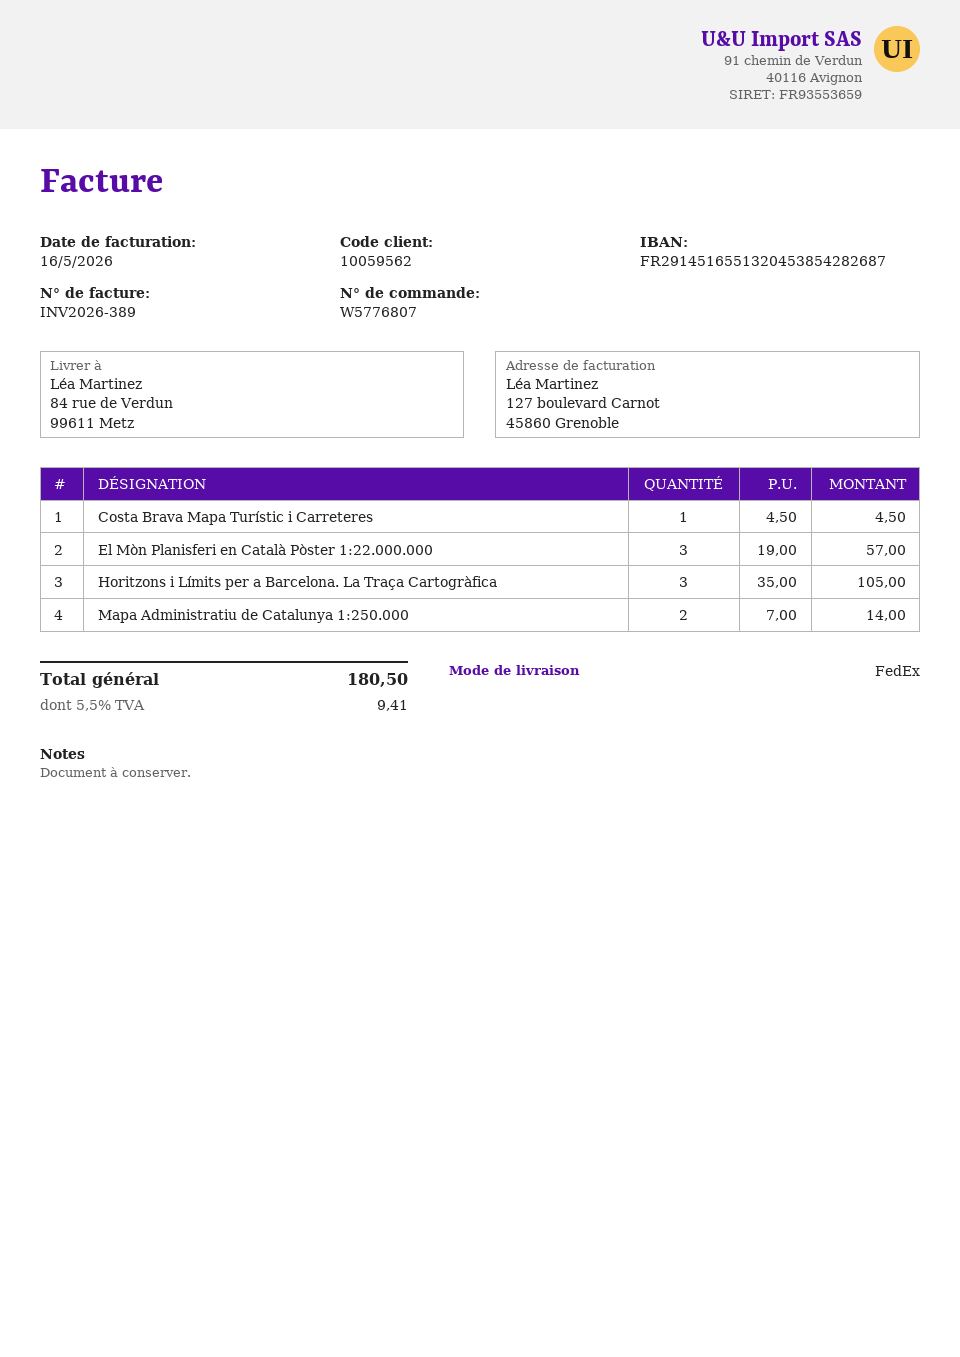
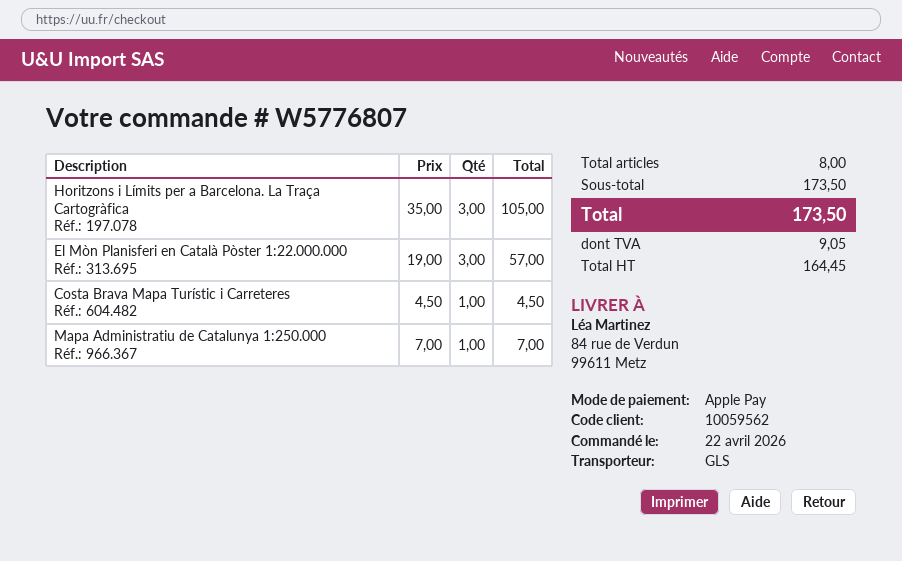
shipping method: FedEx -> GLS
Mapa Administratiu de Catalunya 1:250.000: 2 x 7.00 = 14.00 -> 1 x 7.00 = 7.00
tax: 9.41 -> 9.05
total: 180.50 -> 173.50

